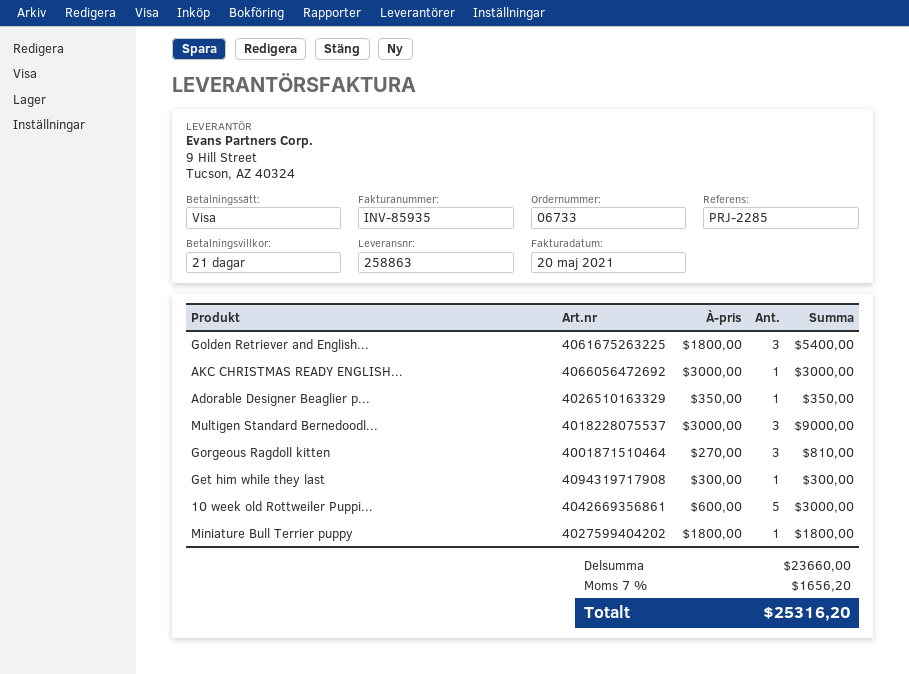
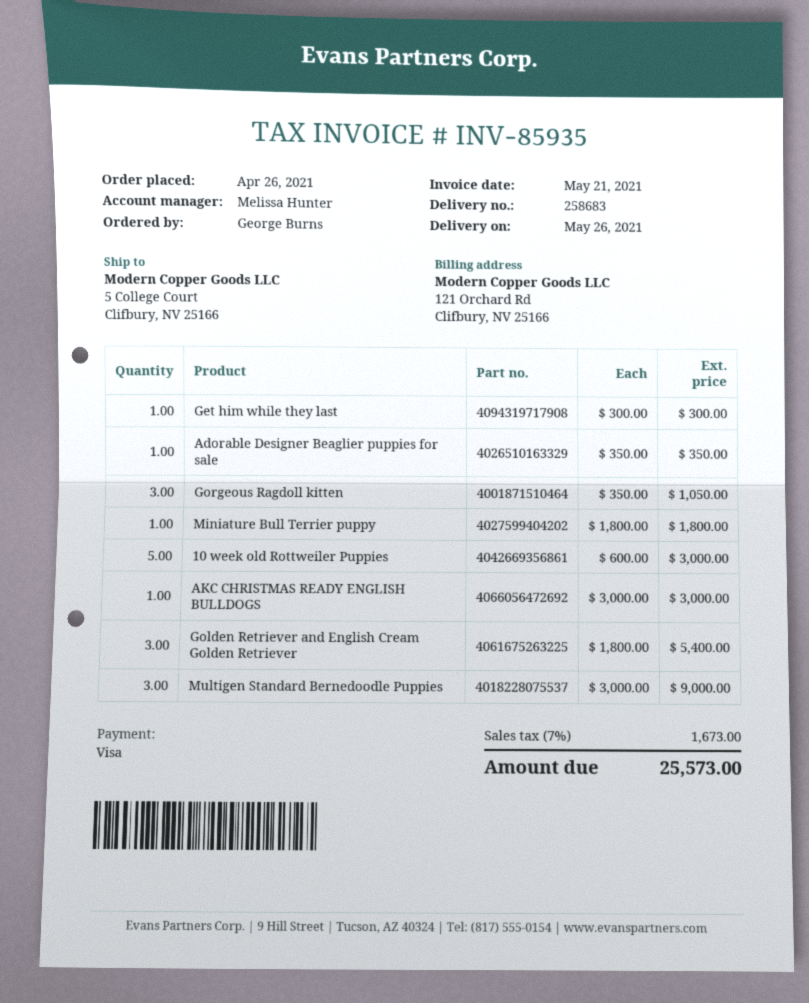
delivery note number: 258863 -> 258683
invoice date: 2021-05-20 -> 2021-05-21
Gorgeous Ragdoll kitten: 3 x 270.00 = 810.00 -> 3 x 350.00 = 1050.00
tax: 7% = 1656.20 -> 7% = 1673.00
total: 25316.20 -> 25573.00

